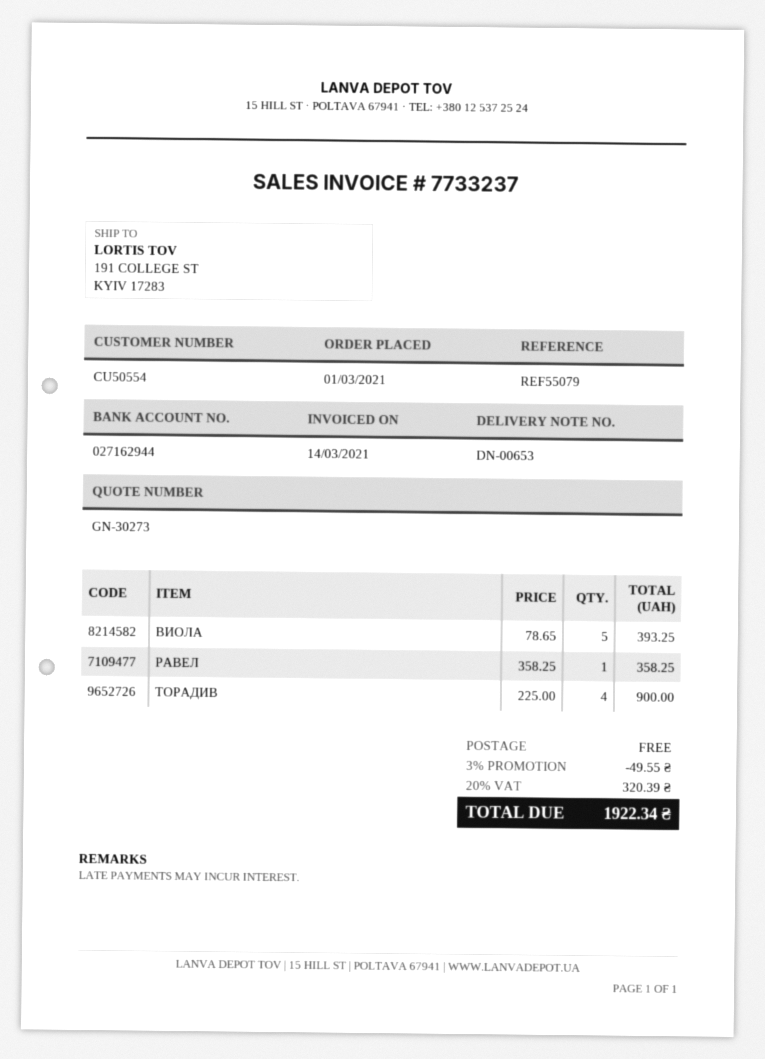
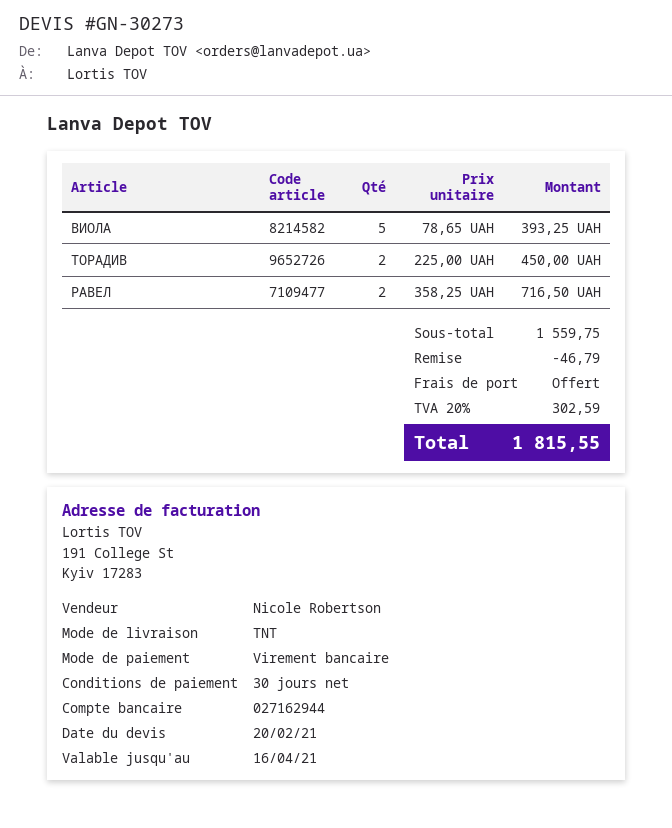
РАВЕЛ: 1 x 358.25 = 358.25 -> 2 x 358.25 = 716.50
ТОРАДИВ: 4 x 225.00 = 900.00 -> 2 x 225.00 = 450.00
discount: 49.55 -> 46.79
tax: 20% = 320.39 -> 20% = 302.59
total: 1922.34 -> 1815.55

